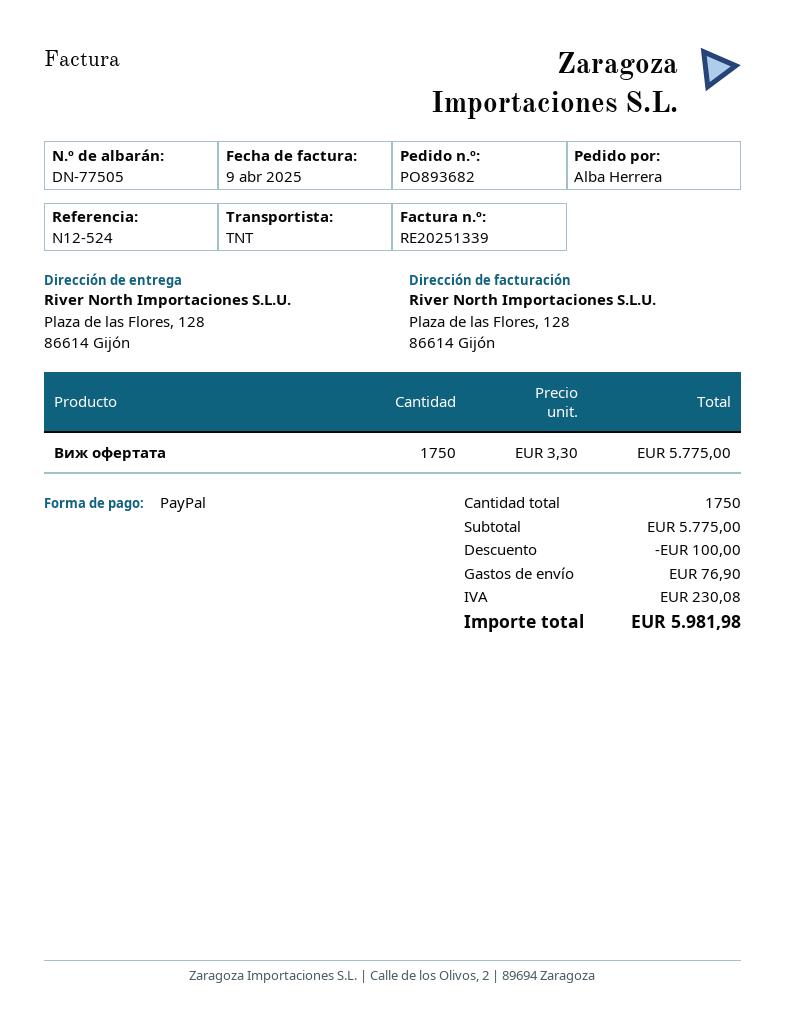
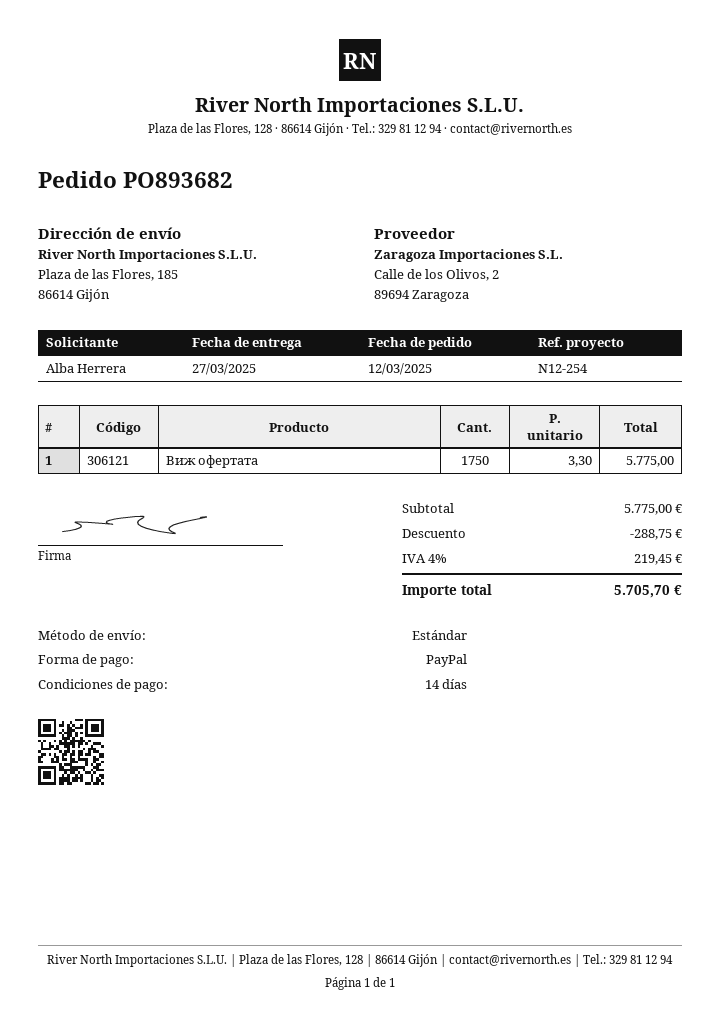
reference: N12-524 -> N12-254
shipping method: TNT -> standard
ship to: Plaza de las Flores, 128, 86614 Gijón -> Plaza de las Flores, 185, 86614 Gijón
discount: 100.00 -> 288.75
shipping: 76.90 -> none
tax: 230.08 -> 219.45
total: 5981.98 -> 5705.70

